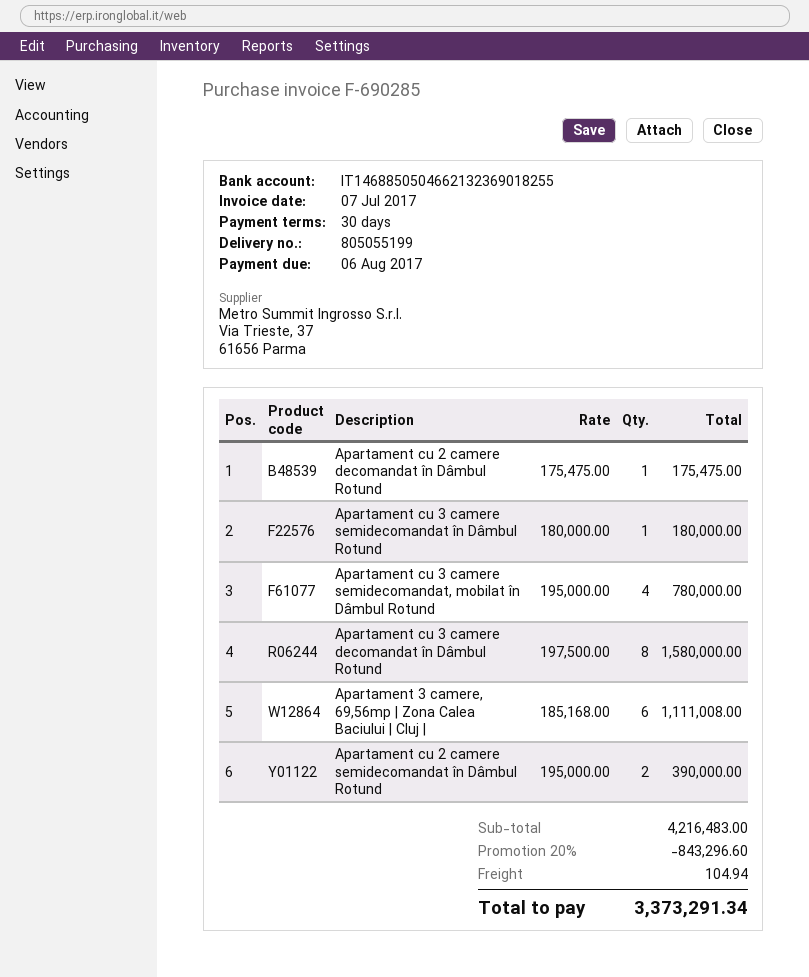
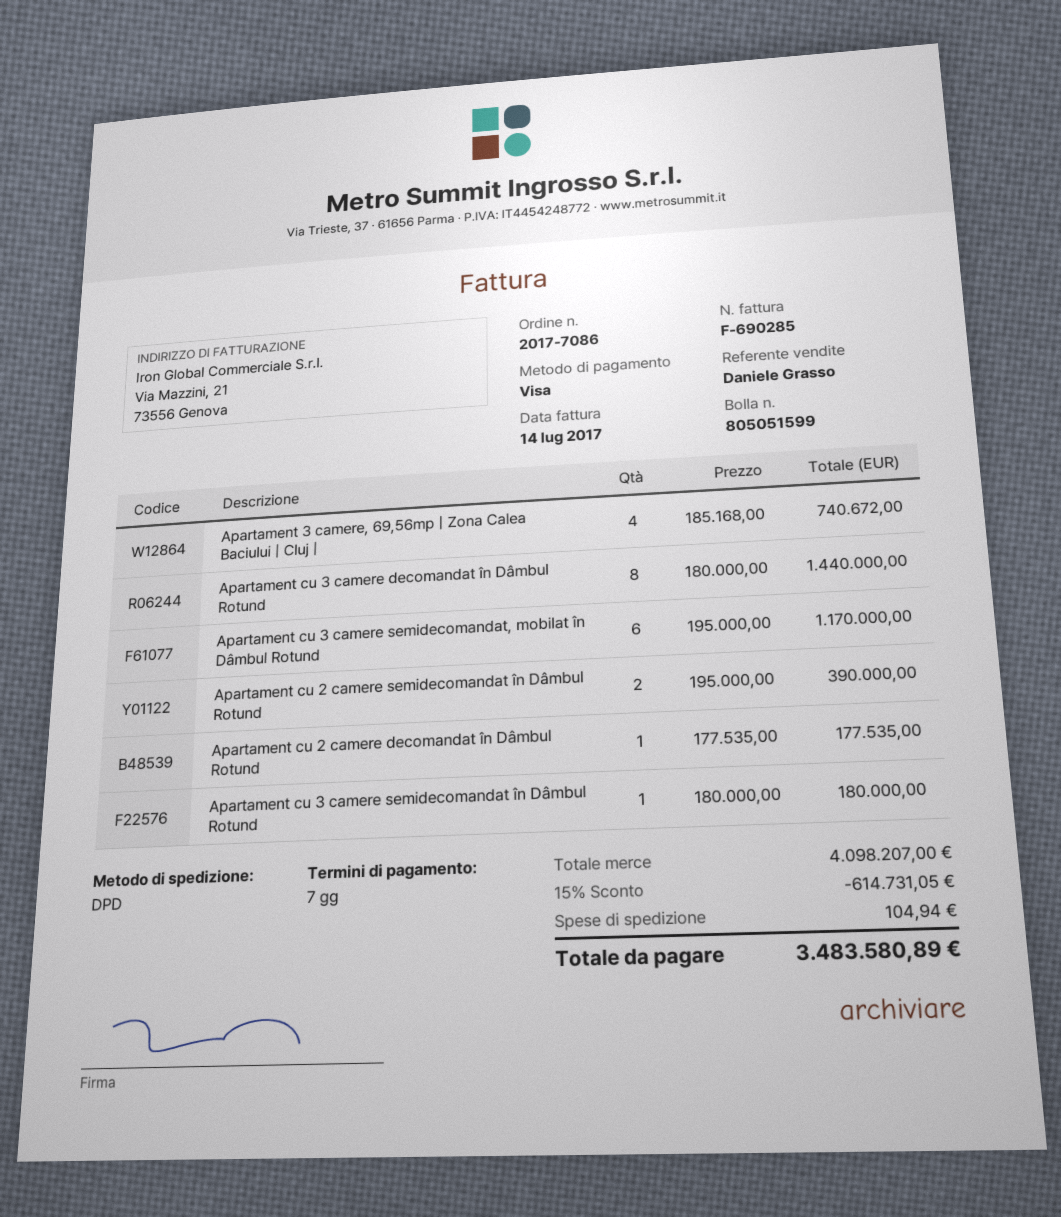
delivery note number: 805055199 -> 805051599
invoice date: 2017-07-07 -> 2017-07-14
payment terms: 30 days -> 7 days
Apartament cu 2 camere decomandat în Dâmbul Rotund: 1 x 175475.00 = 175475.00 -> 1 x 177535.00 = 177535.00
Apartament cu 3 camere semidecomandat, mobilat în Dâmbul Rotund: 4 x 195000.00 = 780000.00 -> 6 x 195000.00 = 1170000.00
Apartament cu 3 camere decomandat în Dâmbul Rotund: 8 x 197500.00 = 1580000.00 -> 8 x 180000.00 = 1440000.00
Apartament 3 camere, 69,56mp | Zona Calea Baciului | Cluj |: 6 x 185168.00 = 1111008.00 -> 4 x 185168.00 = 740672.00
subtotal: 4216483.00 -> 4098207.00
discount: 20% = 843296.60 -> 15% = 614731.05
total: 3373291.34 -> 3483580.89

